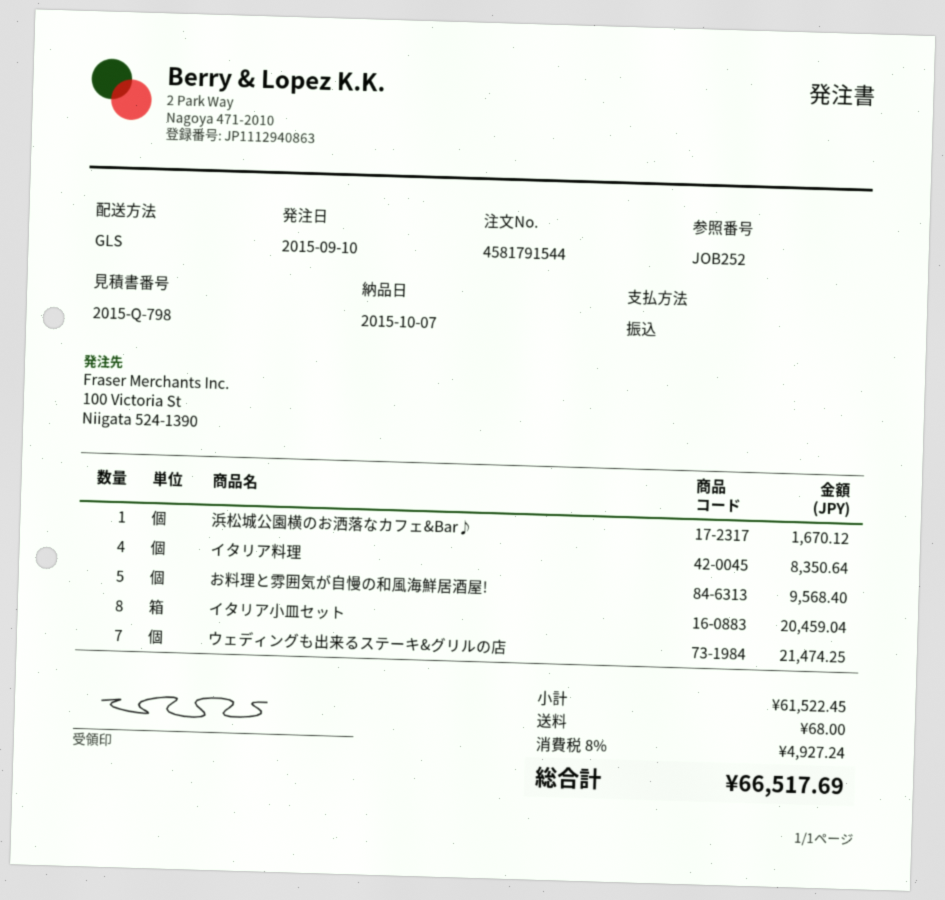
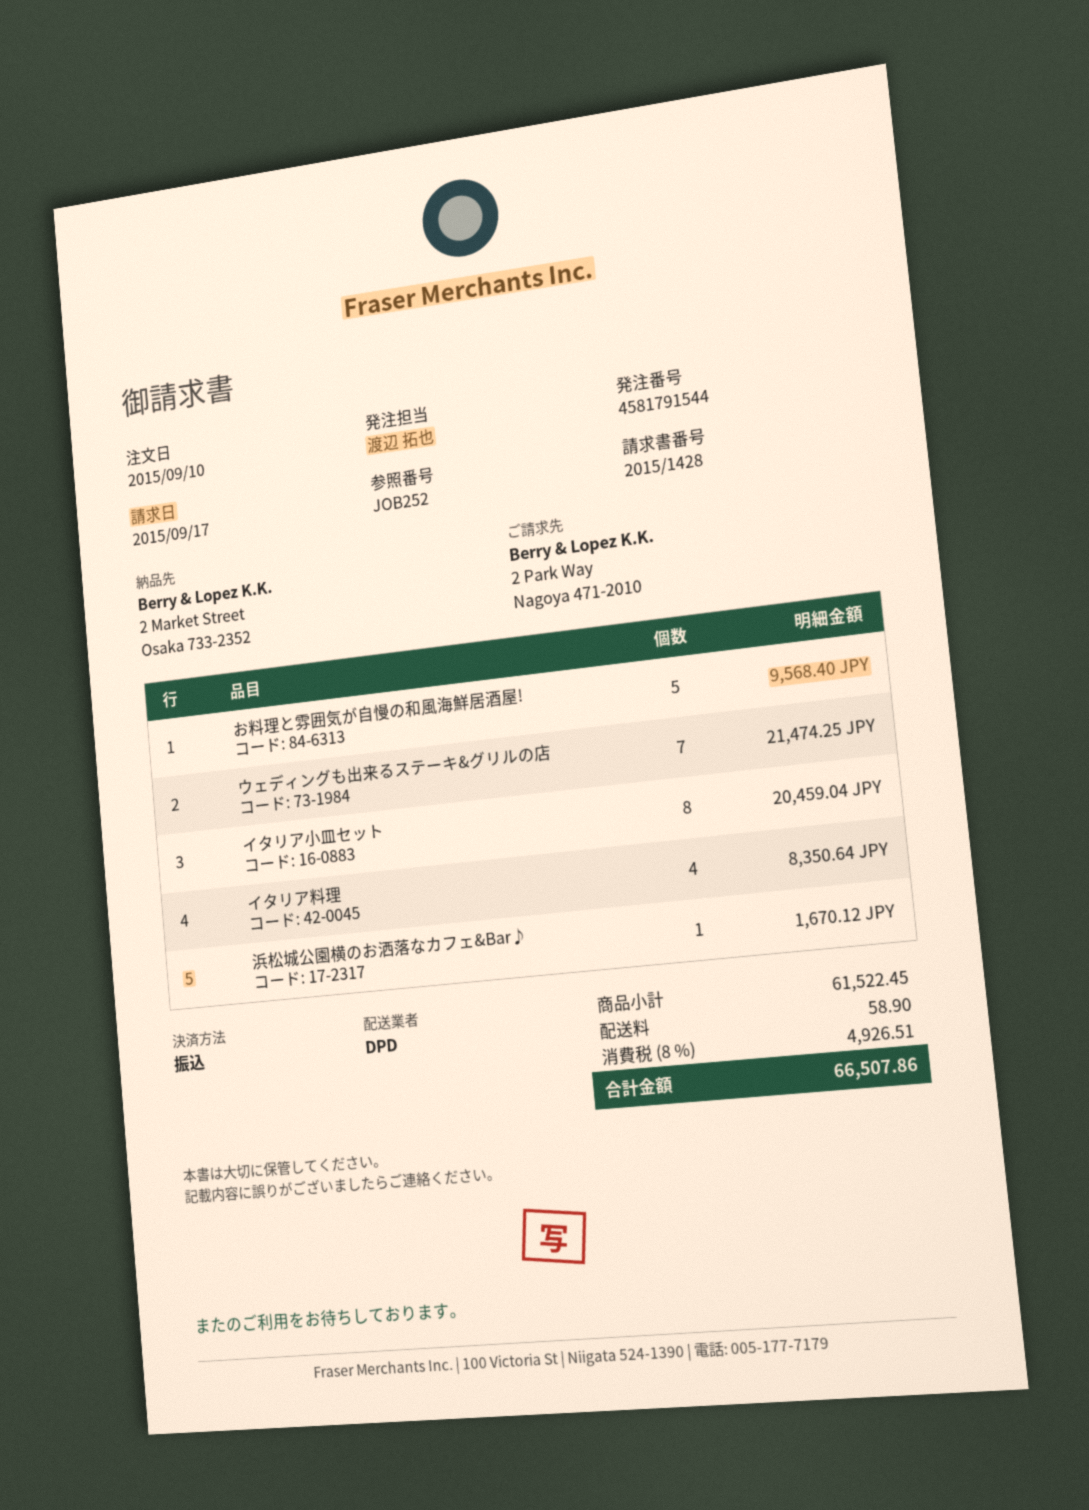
shipping method: GLS -> DPD
shipping: 68.00 -> 58.90
tax: 8% = 4927.24 -> 8% = 4926.51
total: 66517.69 -> 66507.86

